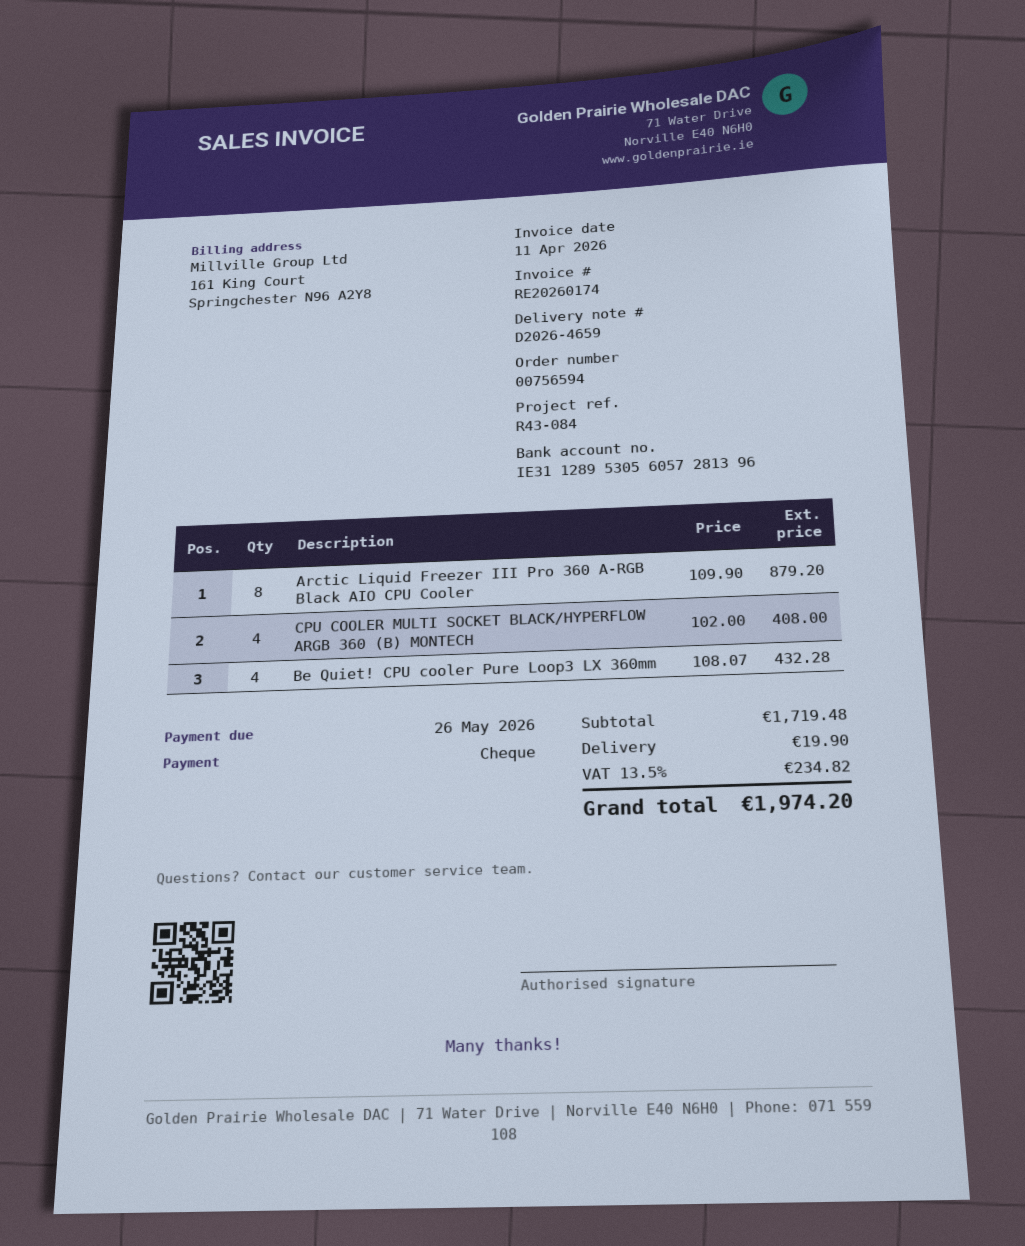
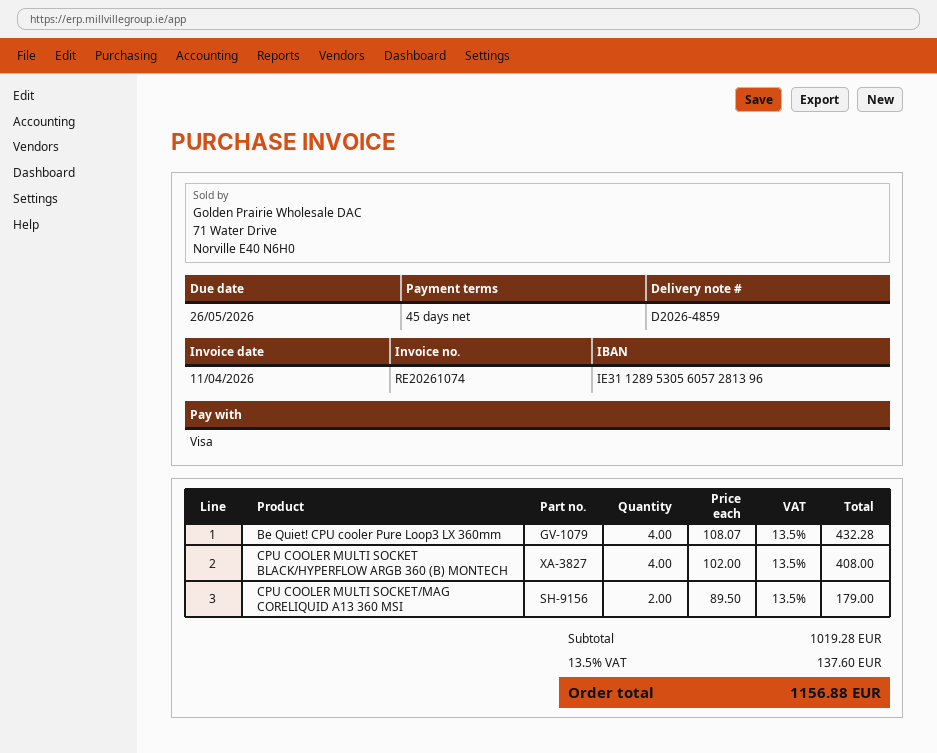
delivery note number: D2026-4659 -> D2026-4859
invoice number: RE20260174 -> RE20261074
payment method: cheque -> Visa
Arctic Liquid Freezer III Pro 360 A-RGB Black AIO CPU Cooler: 8 x 109.90 = 879.20 -> none
CPU COOLER MULTI SOCKET/MAG CORELIQUID A13 360 MSI: none -> 2 x 89.50 = 179.00
subtotal: 1719.48 -> 1019.28
shipping: 19.90 -> none
tax: 13.5% = 234.82 -> 13.5% = 137.60
total: 1974.20 -> 1156.88

